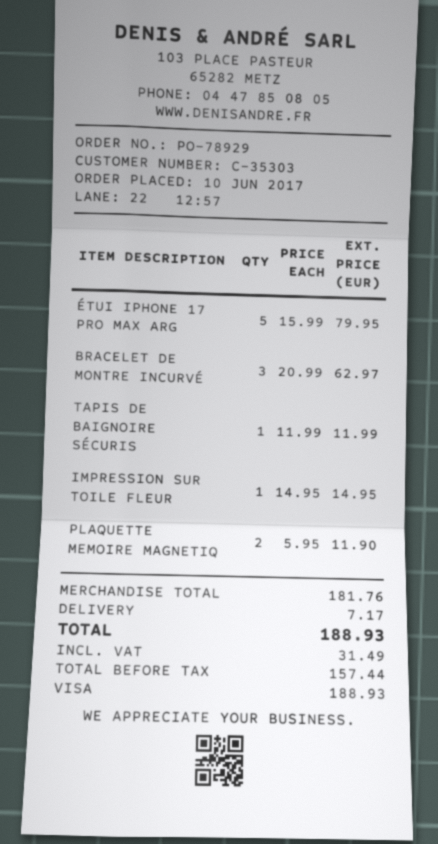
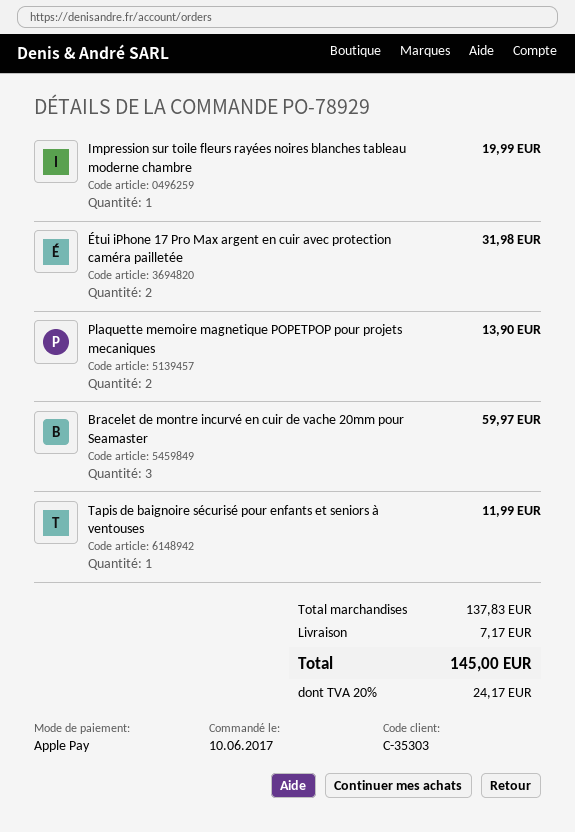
payment method: Visa -> Apple Pay
ÉTUI IPHONE 17 PRO MAX ARG: 5 for 79.95 -> 2 for 31.98
BRACELET DE MONTRE INCURVÉ: 3 for 62.97 -> 3 for 59.97
IMPRESSION SUR TOILE FLEUR: 1 for 14.95 -> 1 for 19.99
PLAQUETTE MEMOIRE MAGNETIQ: 2 for 11.90 -> 2 for 13.90
subtotal: 181.76 -> 137.83
tax: 31.49 -> 24.17
total: 188.93 -> 145.00

